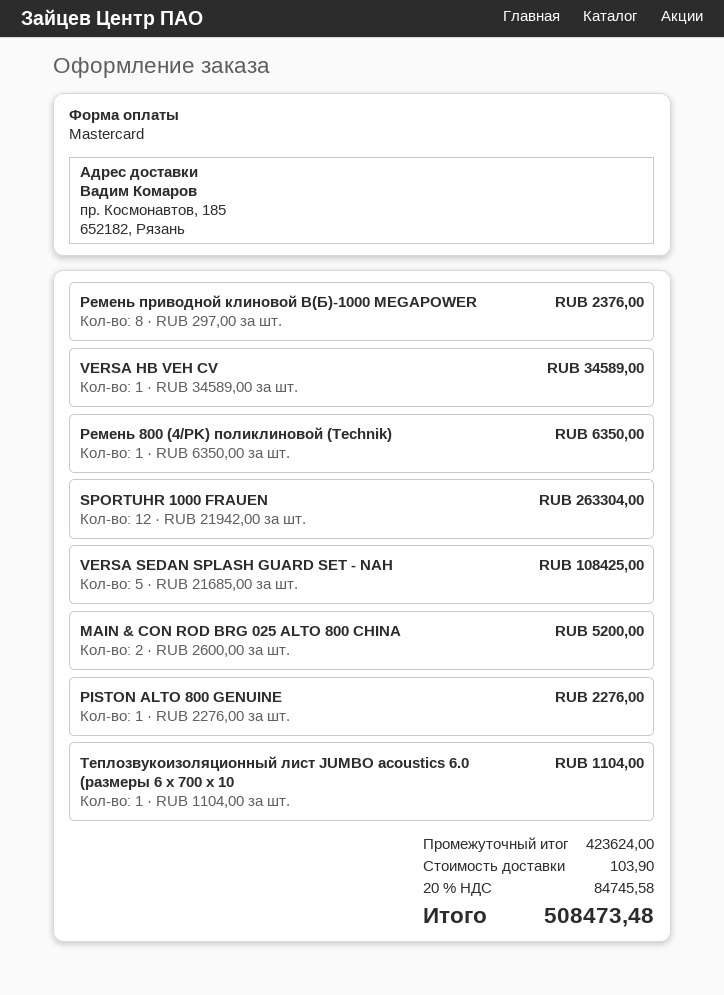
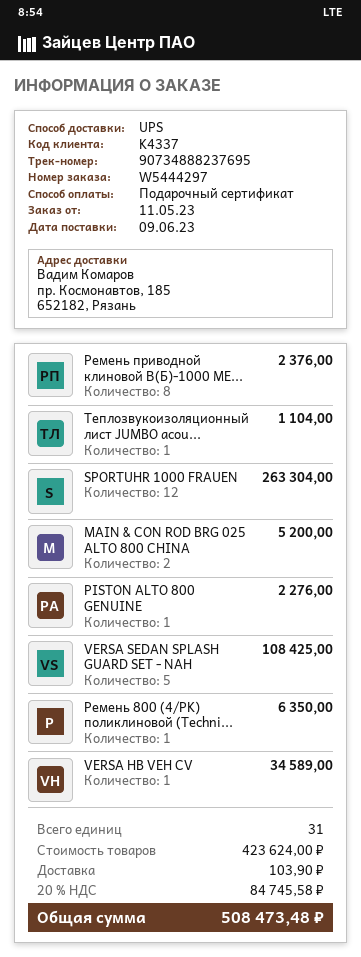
payment method: Mastercard -> gift card

